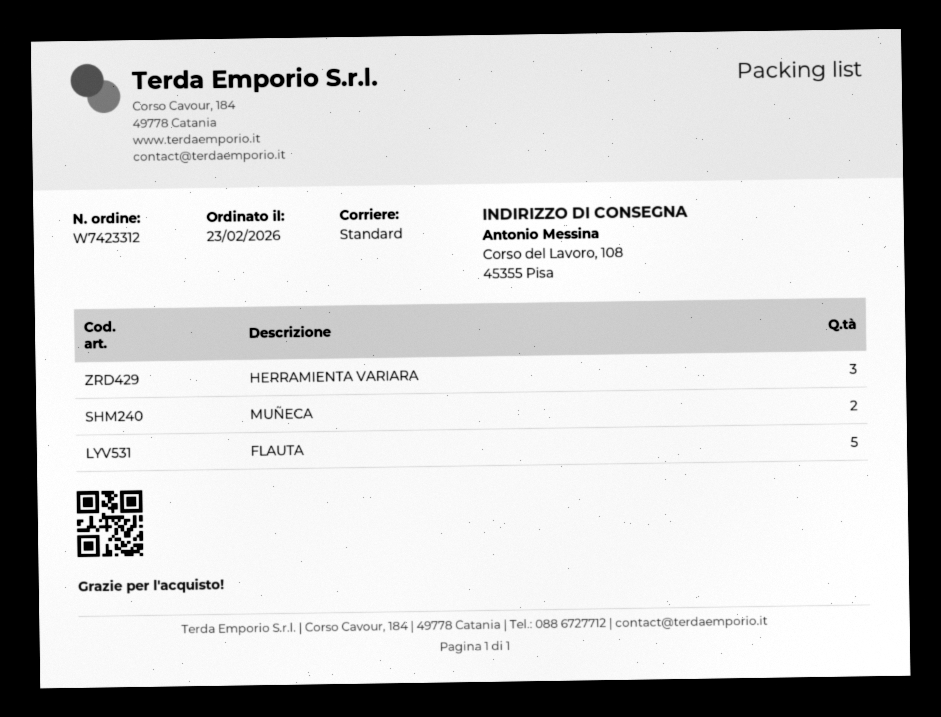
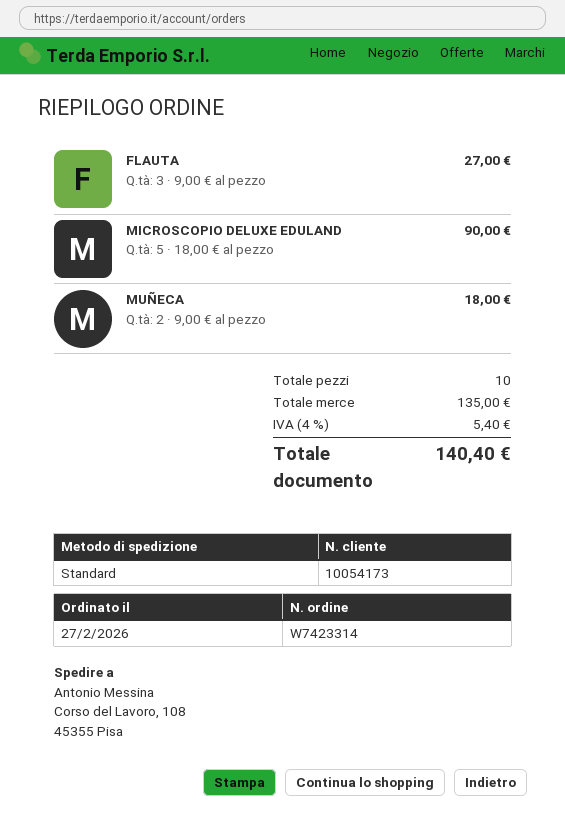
order number: W7423312 -> W7423314
order date: 2026-02-23 -> 2026-02-27
HERRAMIENTA VARIARA: 3 -> none
FLAUTA: 5 -> 3
MICROSCOPIO DELUXE EDULAND: none -> 5

